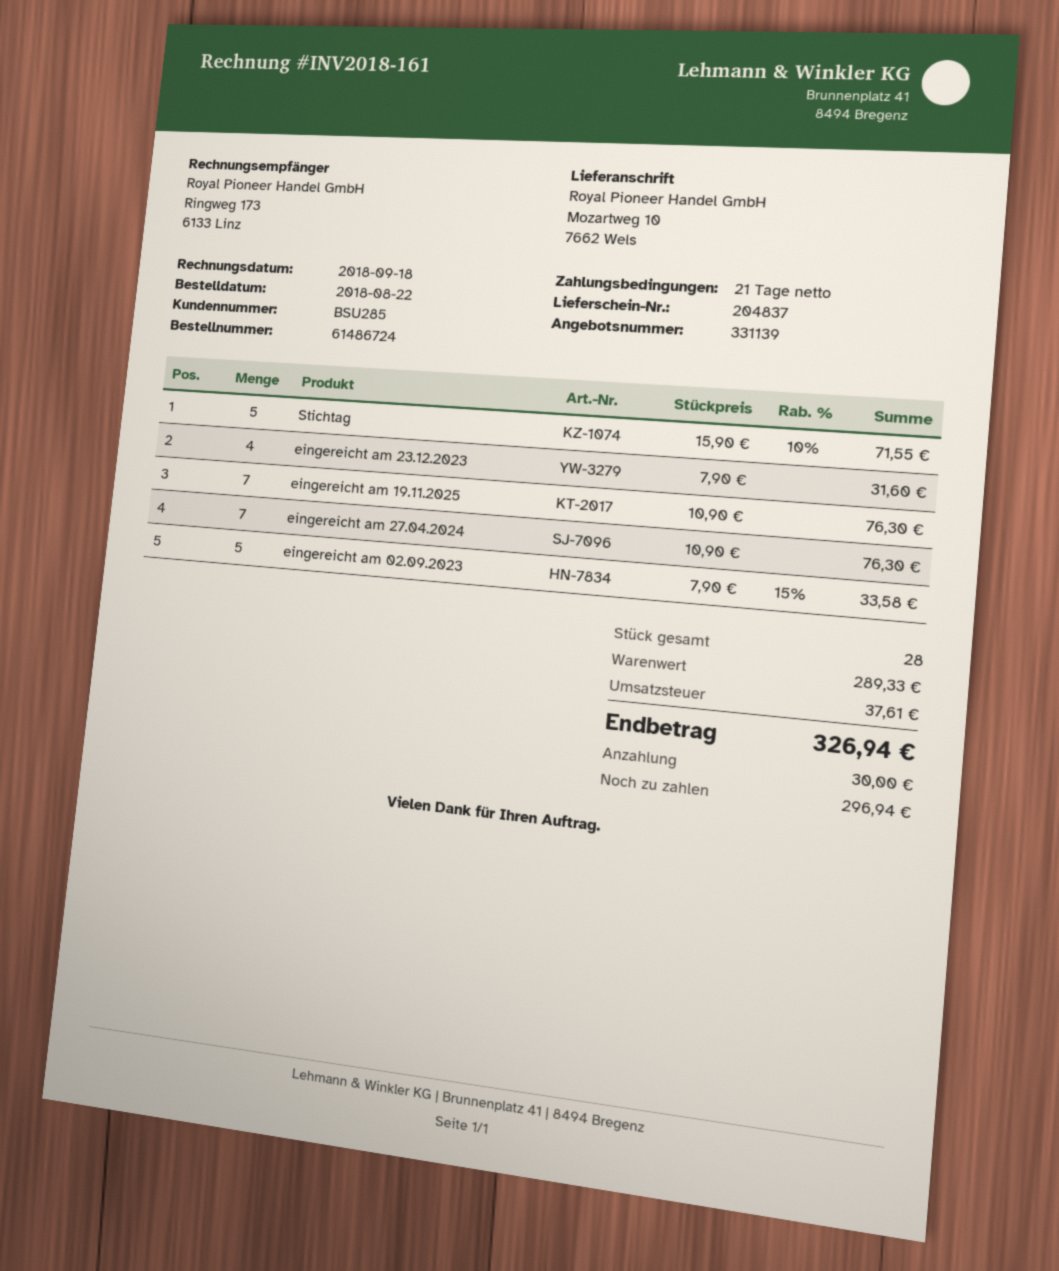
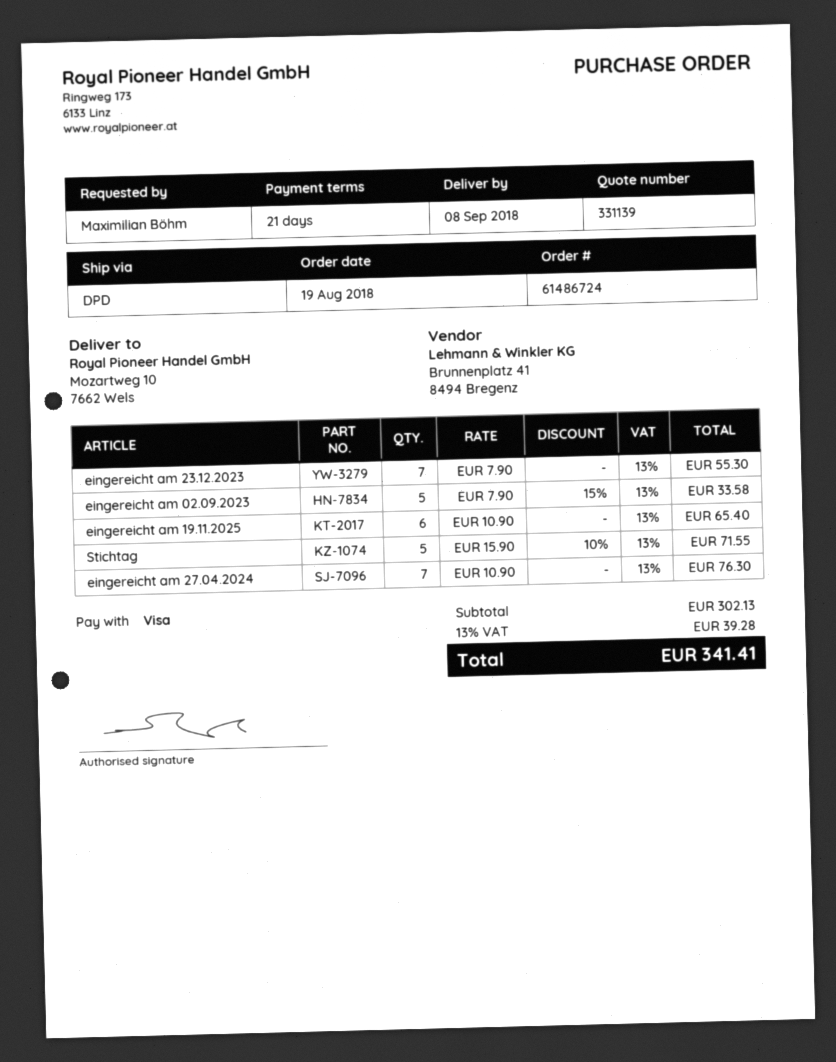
order date: 2018-08-22 -> 2018-08-19
eingereicht am 23.12.2023: 4 x 7.90 = 31.60 -> 7 x 7.90 = 55.30
eingereicht am 19.11.2025: 7 x 10.90 = 76.30 -> 6 x 10.90 = 65.40
subtotal: 289.33 -> 302.13
tax: 37.61 -> 39.28
total: 326.94 -> 341.41

